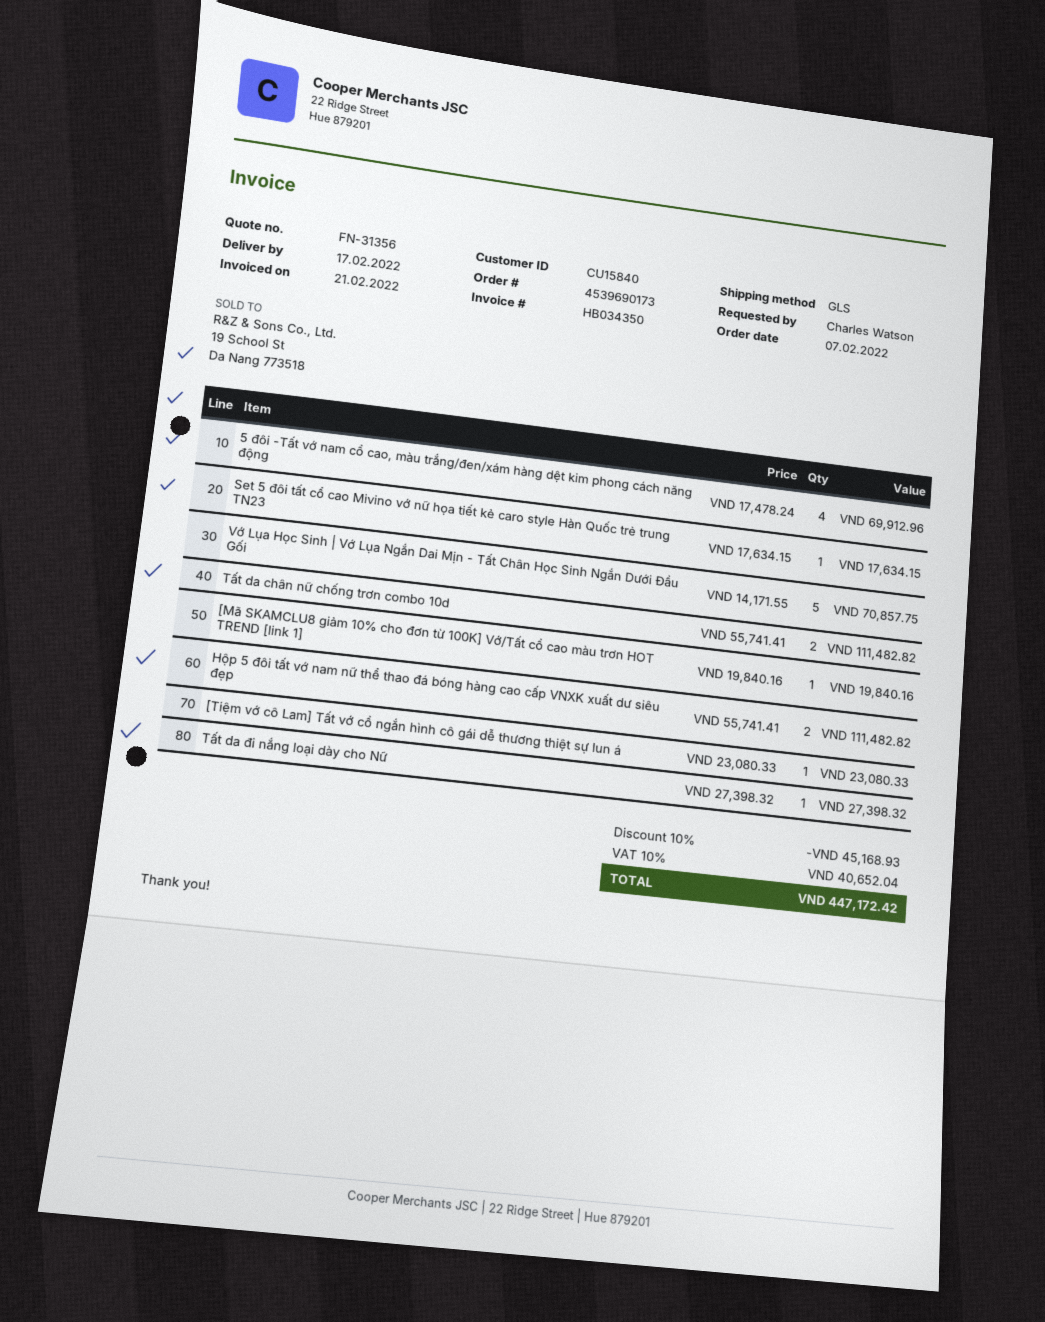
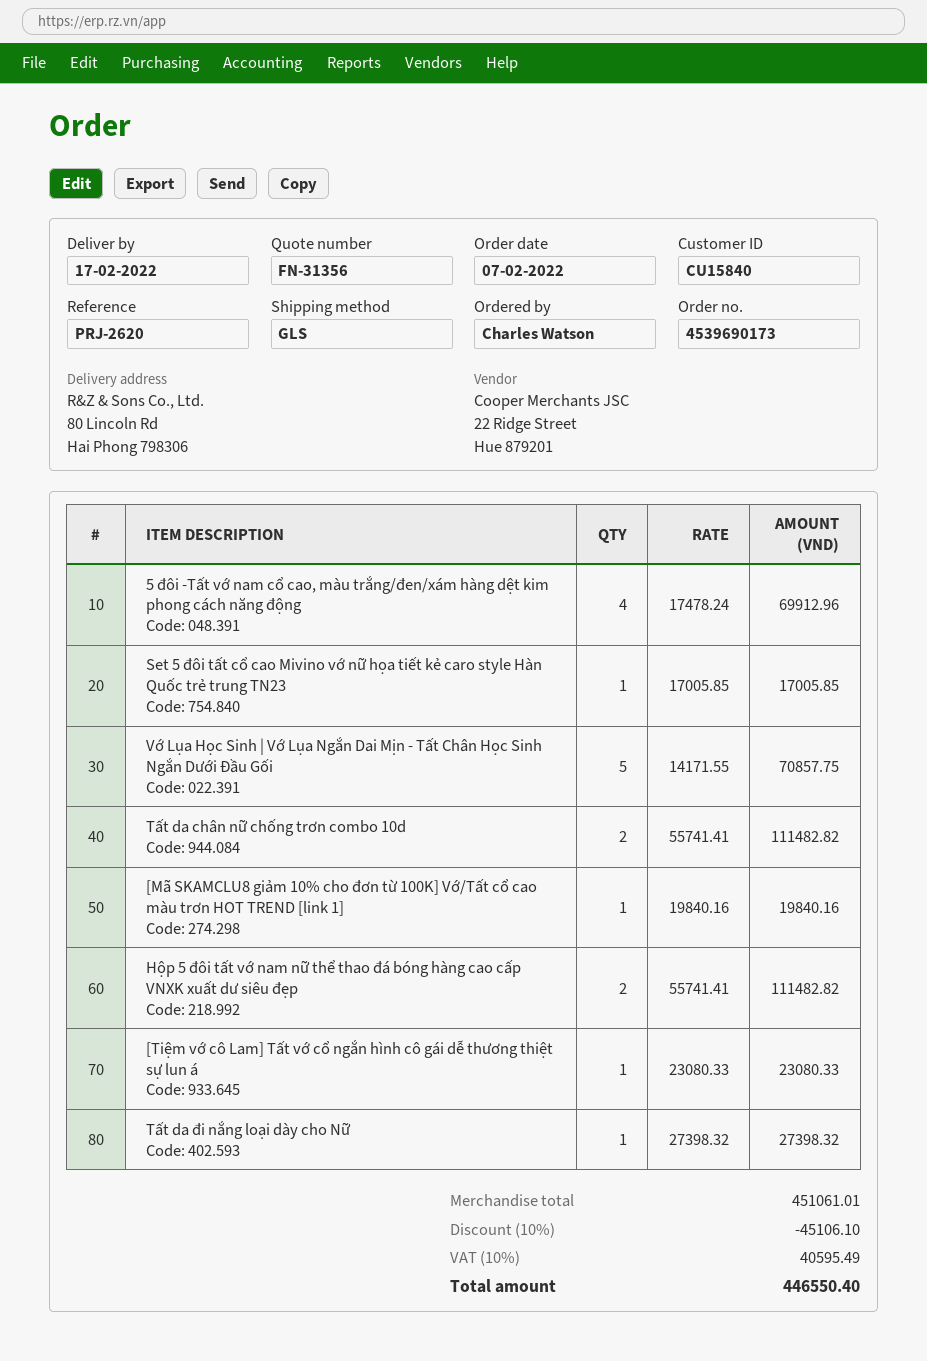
Set 5 đôi tất cổ cao Mivino vớ nữ họa tiết kẻ caro style Hàn Quốc trẻ trung TN23: 1 x 17634.15 = 17634.15 -> 1 x 17005.85 = 17005.85
discount: 10% = 45168.93 -> 10% = 45106.10
tax: 10% = 40652.04 -> 10% = 40595.49
total: 447172.42 -> 446550.40

